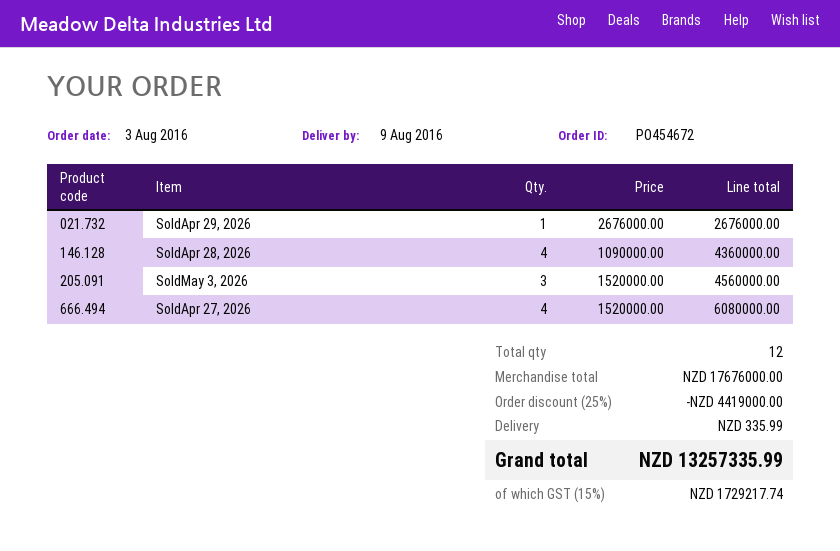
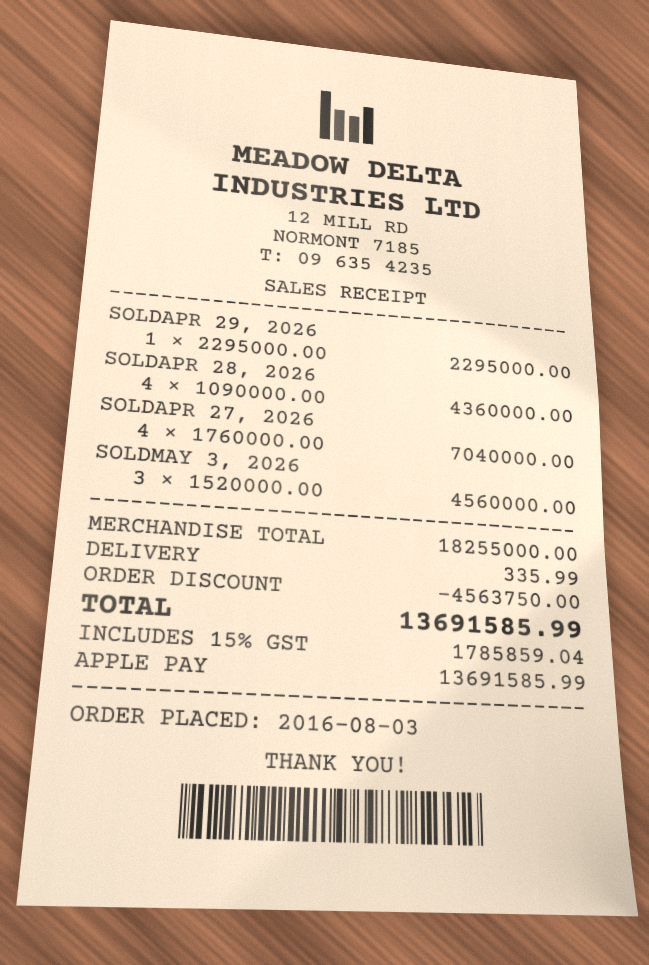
SoldApr 29, 2026: 1 x 2676000.00 = 2676000.00 -> 1 x 2295000.00 = 2295000.00
SoldApr 27, 2026: 4 x 1520000.00 = 6080000.00 -> 4 x 1760000.00 = 7040000.00
subtotal: 17676000.00 -> 18255000.00
discount: 4419000.00 -> 4563750.00
tax: 15% = 1729217.74 -> 15% = 1785859.04
total: 13257335.99 -> 13691585.99

